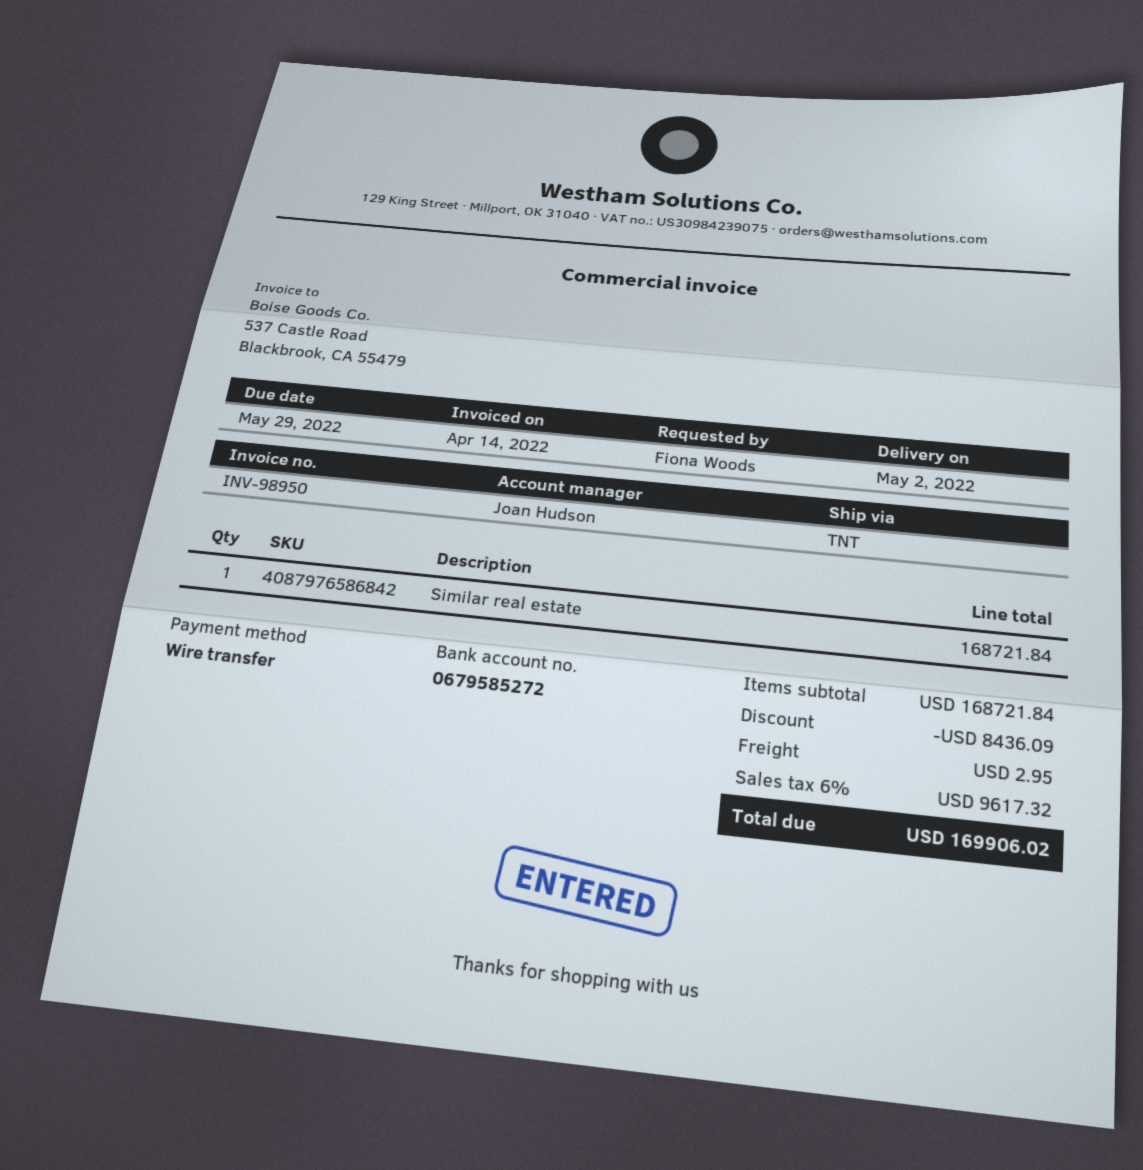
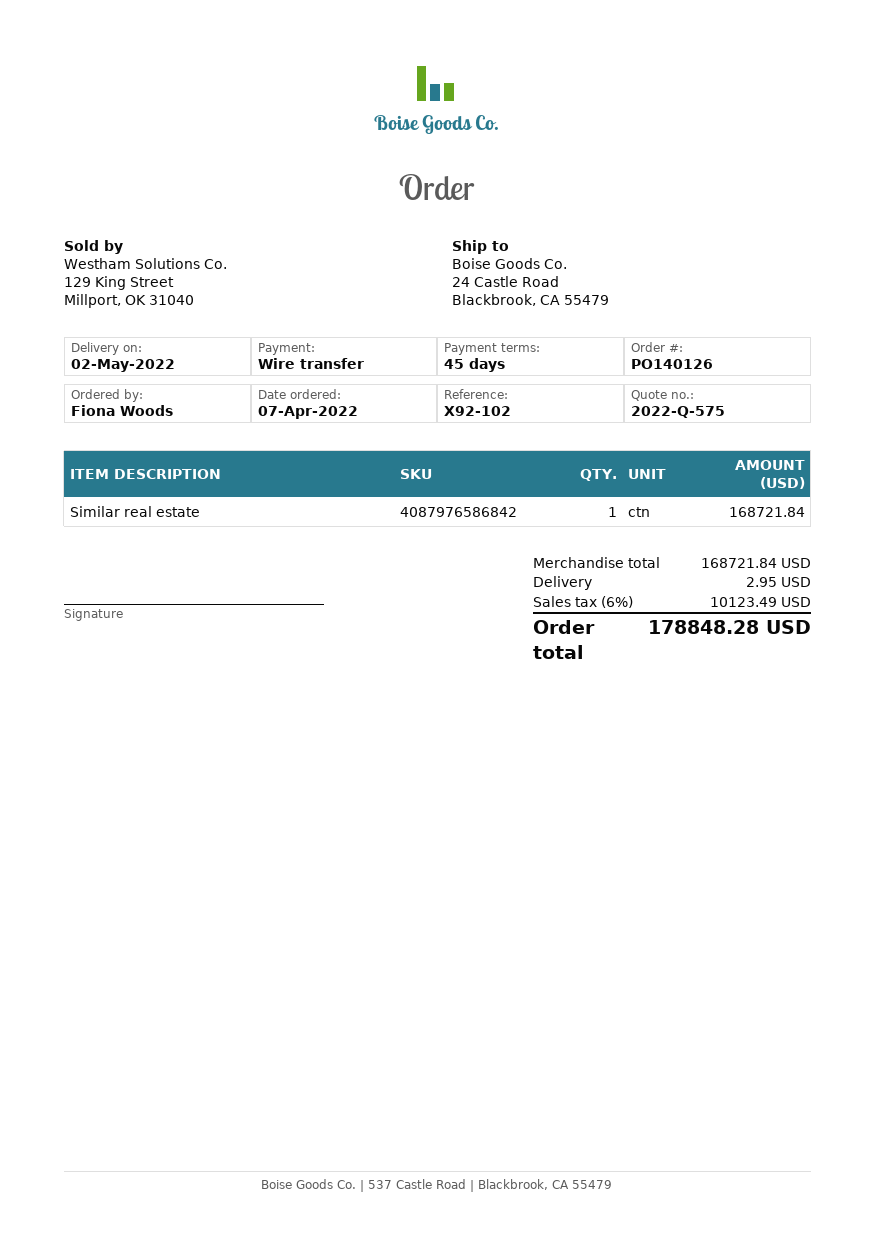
discount: 8436.09 -> none
tax: 6% = 9617.32 -> 6% = 10123.49
total: 169906.02 -> 178848.28

